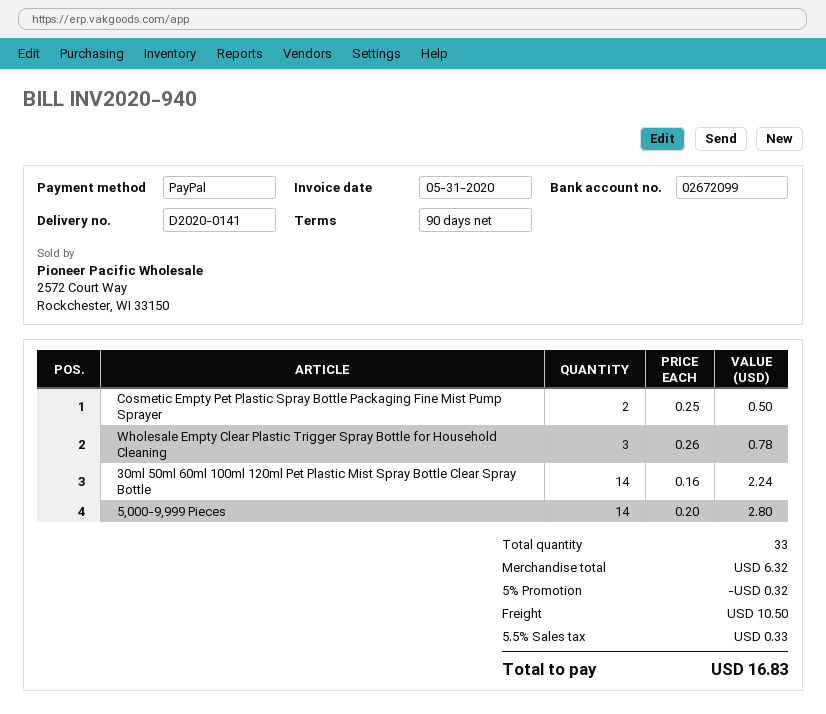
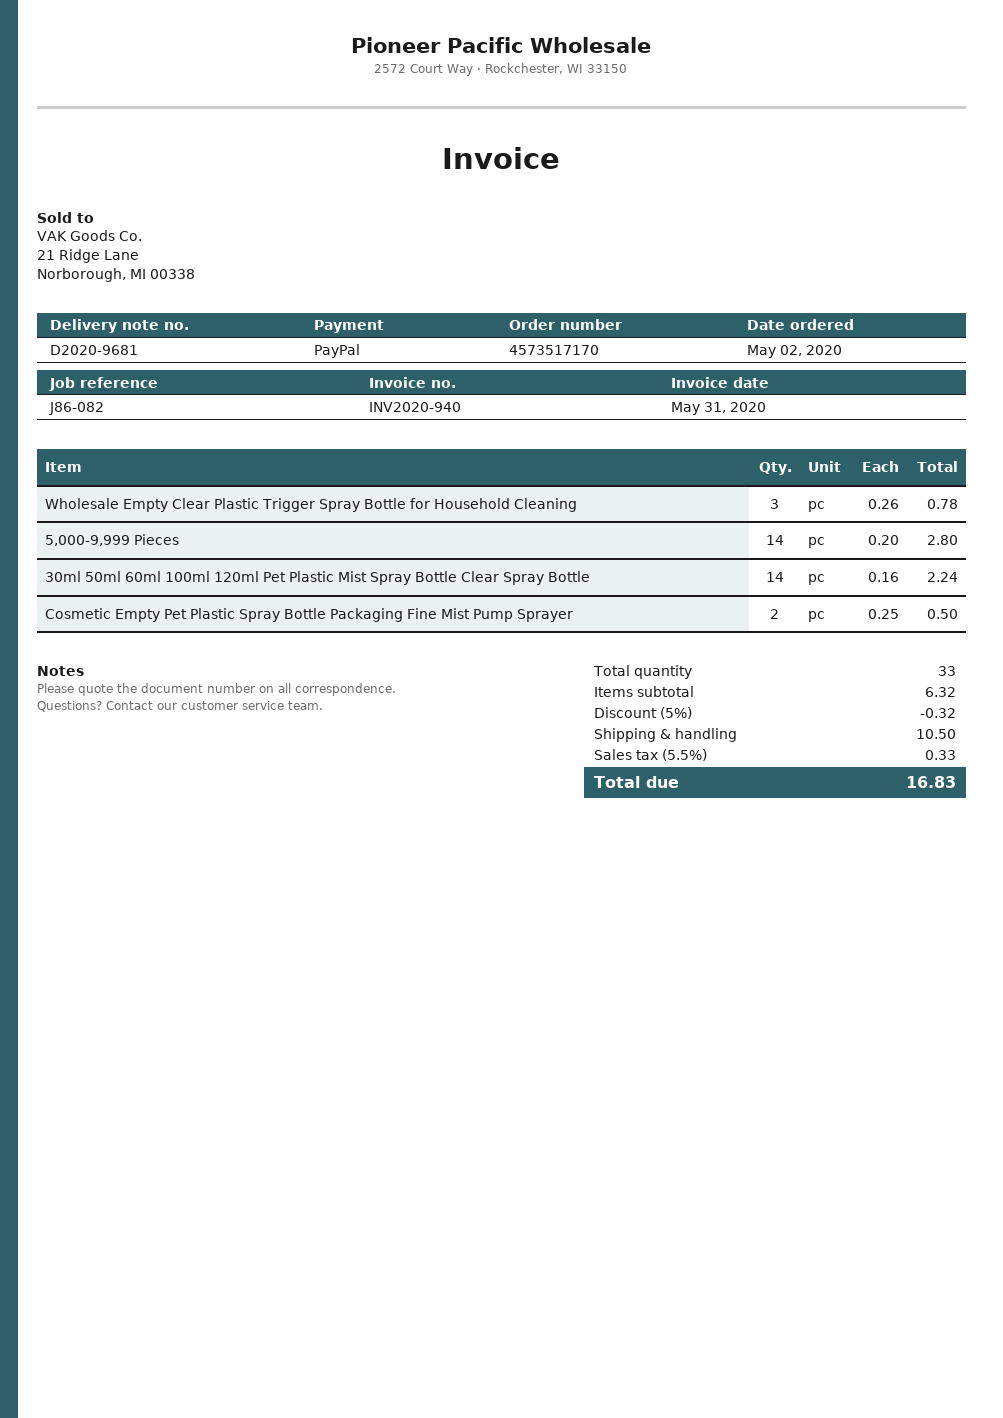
delivery note number: D2020-0141 -> D2020-9681

